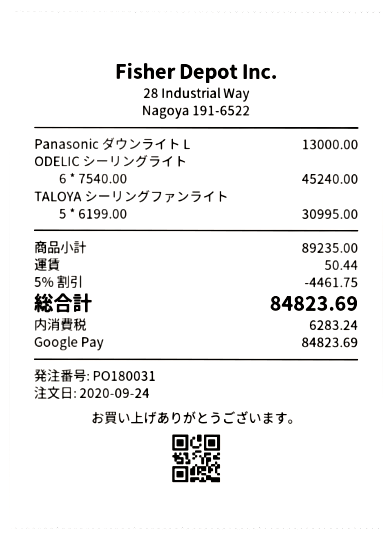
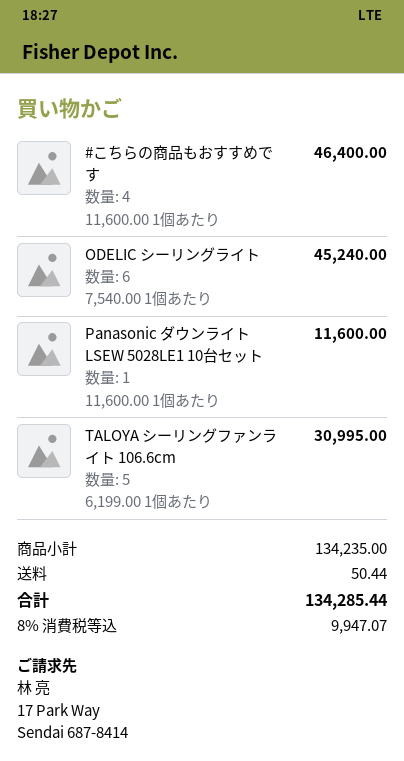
Panasonic ダウンライト L: 1 x 13000.00 = 13000.00 -> 1 x 11600.00 = 11600.00
#こちらの商品もおすすめです: none -> 4 x 11600.00 = 46400.00
subtotal: 89235.00 -> 134235.00
discount: 5% = 4461.75 -> none
tax: 6283.24 -> 9947.07
total: 84823.69 -> 134285.44

